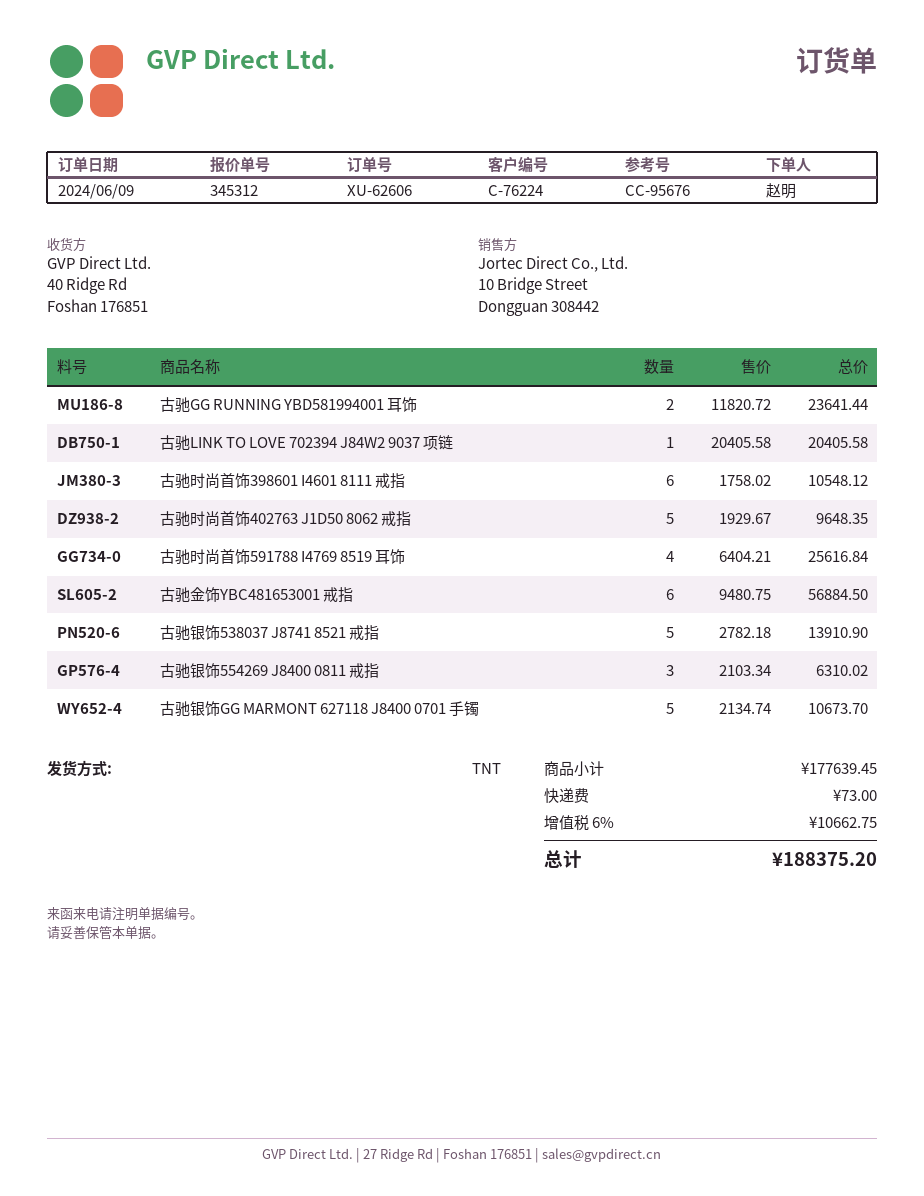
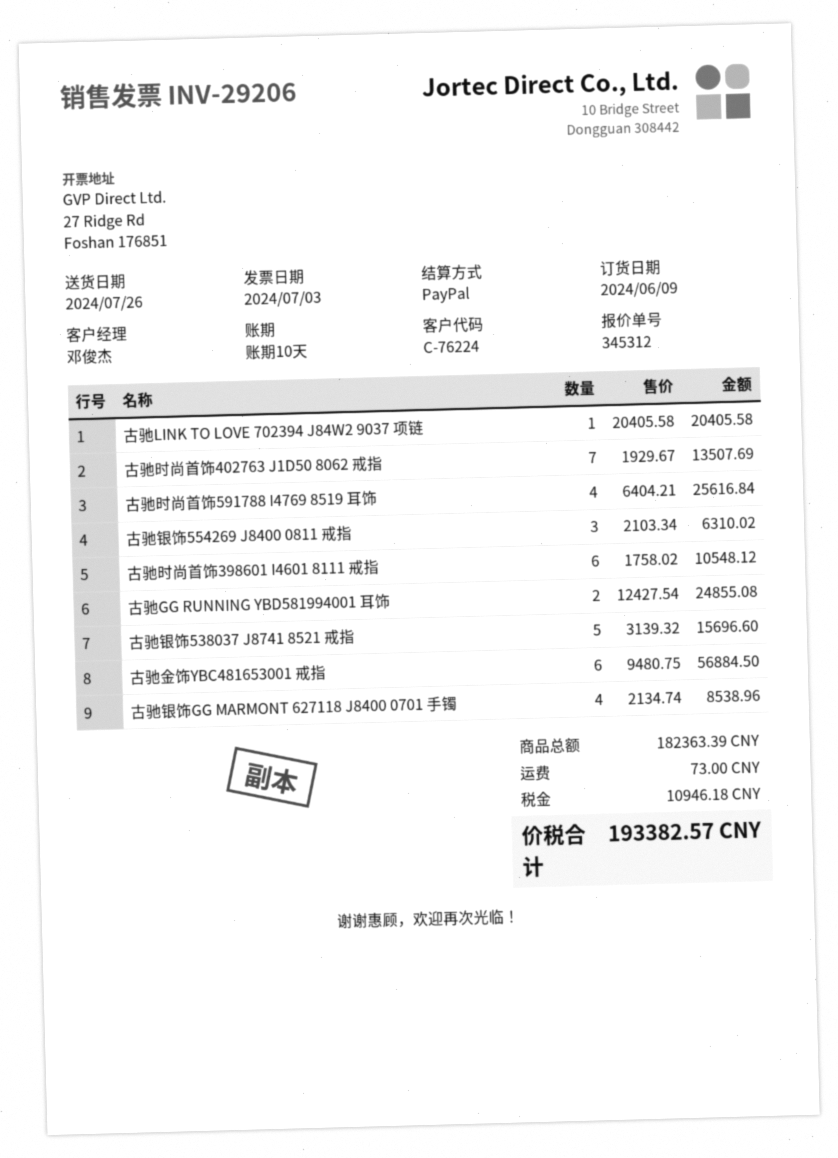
古驰GG RUNNING YBD581994001 耳饰: 2 x 11820.72 = 23641.44 -> 2 x 12427.54 = 24855.08
古驰时尚首饰402763 J1D50 8062 戒指: 5 x 1929.67 = 9648.35 -> 7 x 1929.67 = 13507.69
古驰银饰538037 J8741 8521 戒指: 5 x 2782.18 = 13910.90 -> 5 x 3139.32 = 15696.60
古驰银饰GG MARMONT 627118 J8400 0701 手镯: 5 x 2134.74 = 10673.70 -> 4 x 2134.74 = 8538.96
subtotal: 177639.45 -> 182363.39
tax: 10662.75 -> 10946.18
total: 188375.20 -> 193382.57

